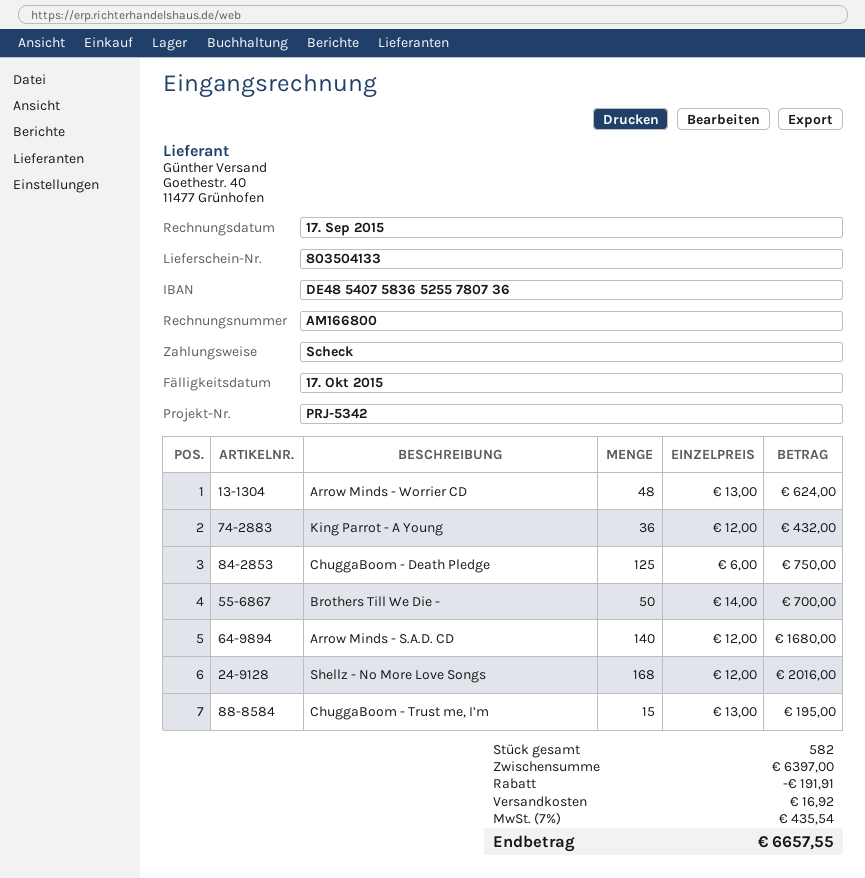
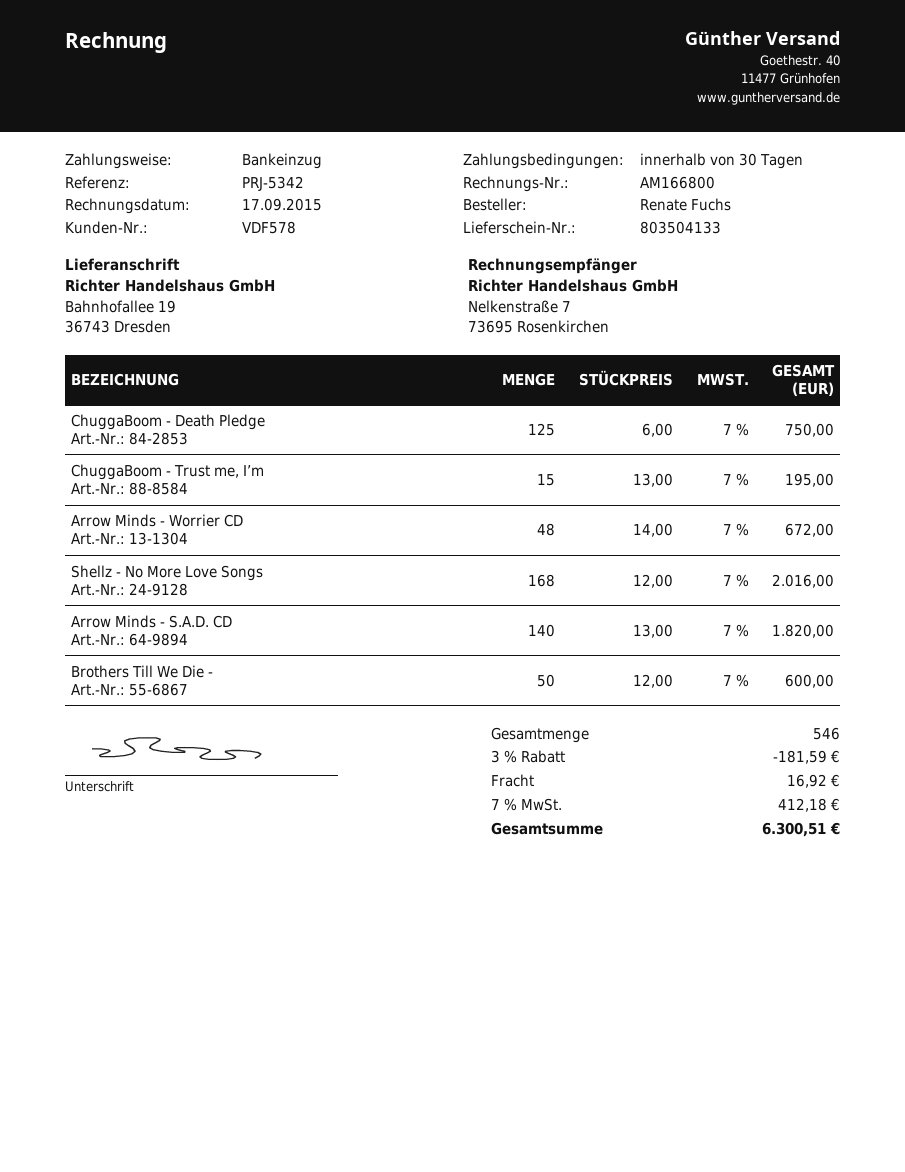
payment method: cheque -> direct debit
Arrow Minds - Worrier CD: 48 x 13.00 = 624.00 -> 48 x 14.00 = 672.00
King Parrot - A Young: 36 x 12.00 = 432.00 -> none
Brothers Till We Die -: 50 x 14.00 = 700.00 -> 50 x 12.00 = 600.00
Arrow Minds - S.A.D. CD: 140 x 12.00 = 1680.00 -> 140 x 13.00 = 1820.00
total quantity: 582 -> 546
discount: 191.91 -> 181.59
tax: 7% = 435.54 -> 7% = 412.18
total: 6657.55 -> 6300.51

